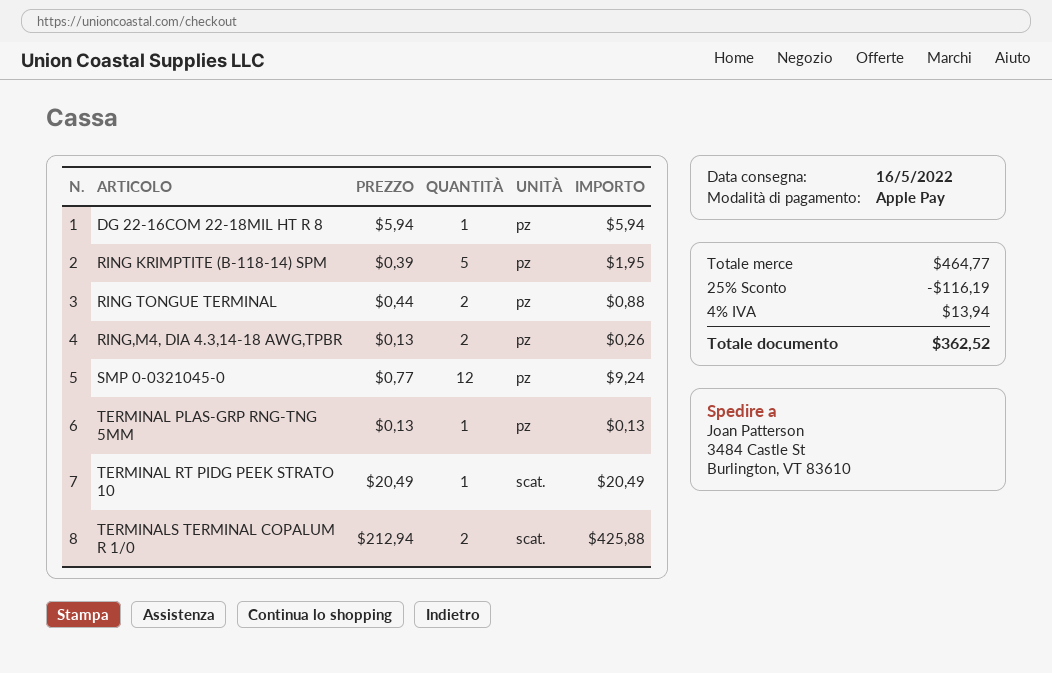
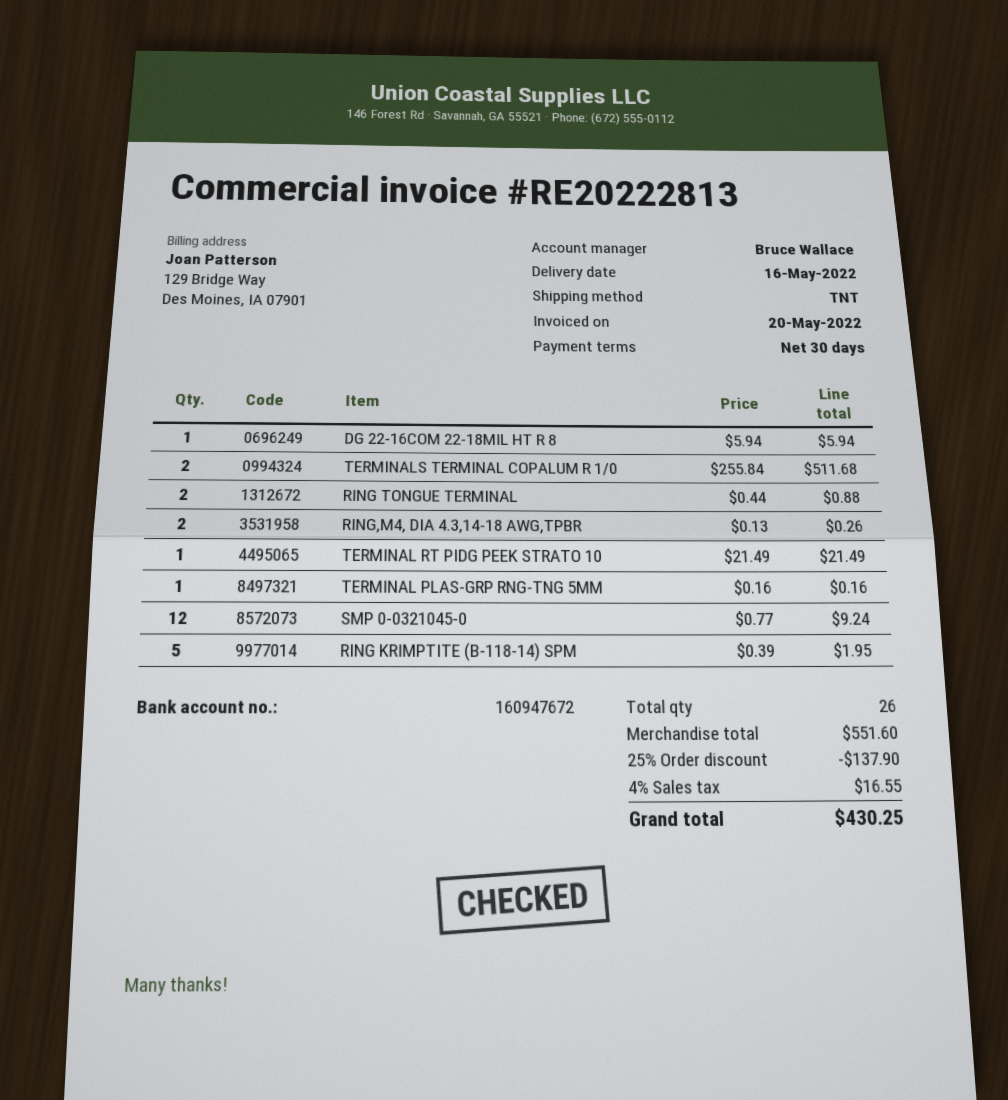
TERMINAL PLAS-GRP RNG-TNG 5MM: 1 x 0.13 = 0.13 -> 1 x 0.16 = 0.16
TERMINAL RT PIDG PEEK STRATO 10: 1 x 20.49 = 20.49 -> 1 x 21.49 = 21.49
TERMINALS TERMINAL COPALUM R 1/0: 2 x 212.94 = 425.88 -> 2 x 255.84 = 511.68
subtotal: 464.77 -> 551.60
discount: 25% = 116.19 -> 25% = 137.90
tax: 4% = 13.94 -> 4% = 16.55
total: 362.52 -> 430.25

